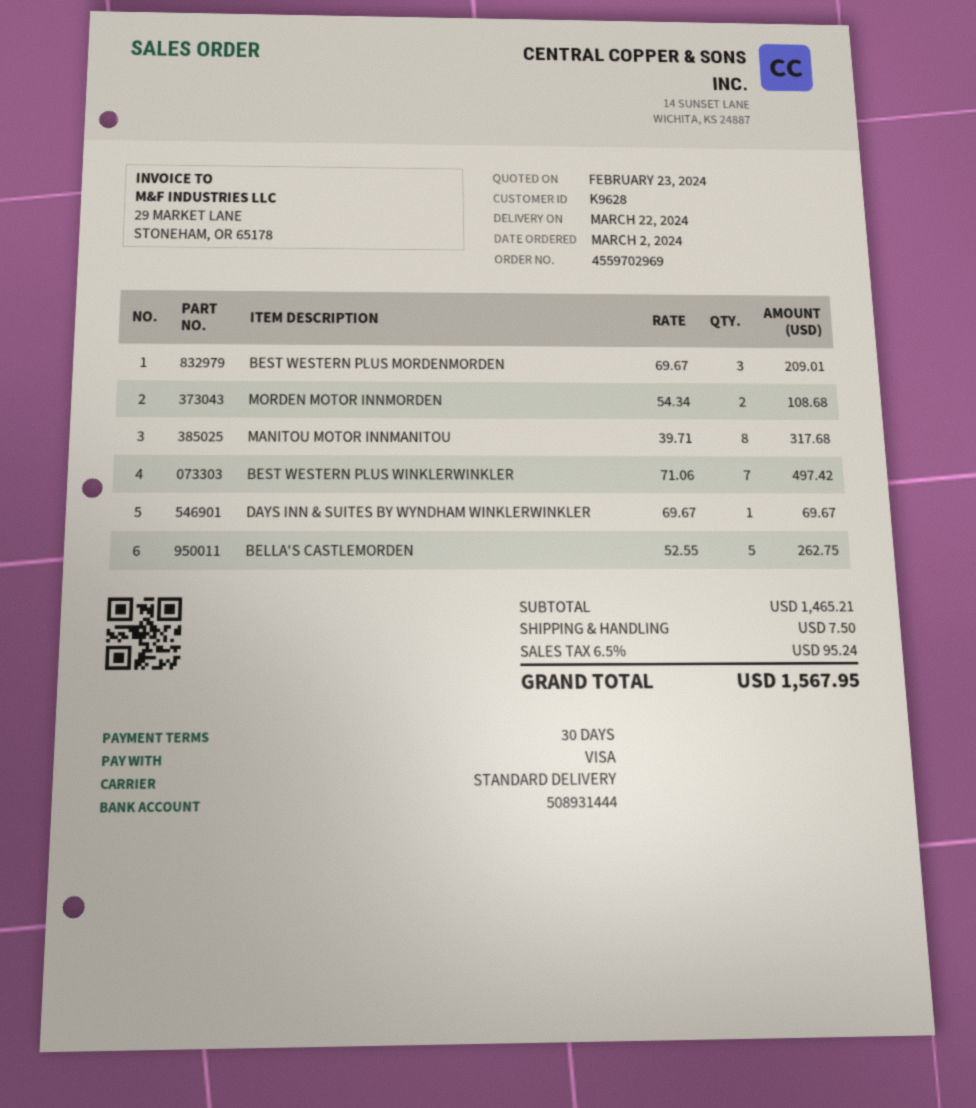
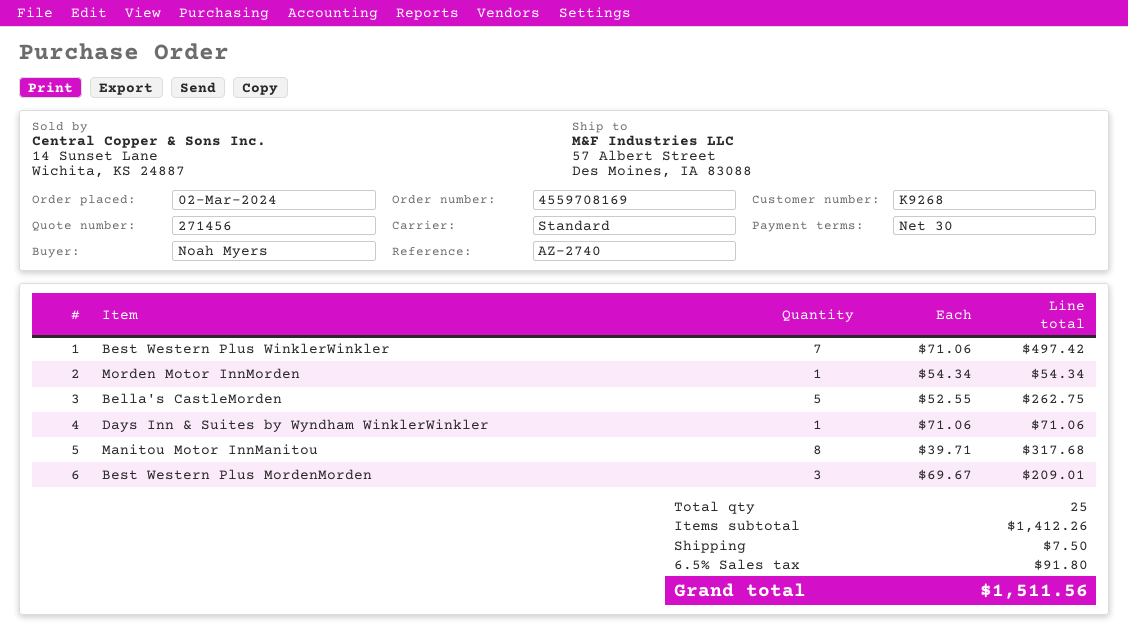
order number: 4559702969 -> 4559708169
customer number: K9628 -> K9268
MORDEN MOTOR INNMORDEN: 2 x 54.34 = 108.68 -> 1 x 54.34 = 54.34
DAYS INN & SUITES BY WYNDHAM WINKLERWINKLER: 1 x 69.67 = 69.67 -> 1 x 71.06 = 71.06
subtotal: 1465.21 -> 1412.26
tax: 6.5% = 95.24 -> 6.5% = 91.80
total: 1567.95 -> 1511.56

